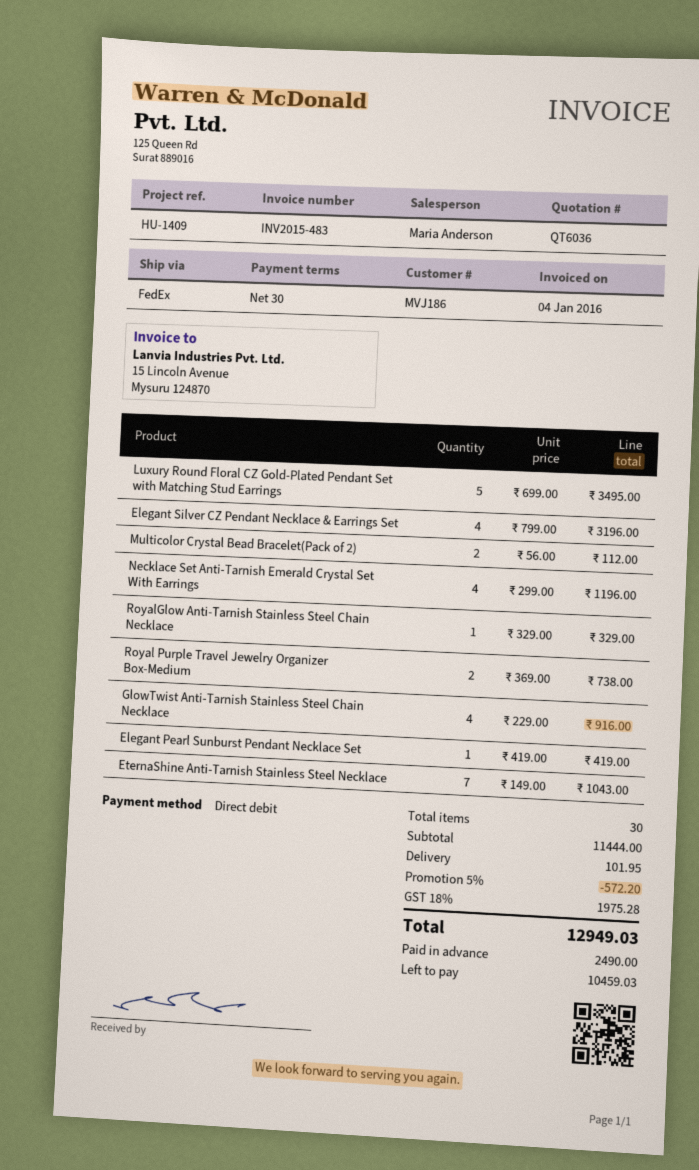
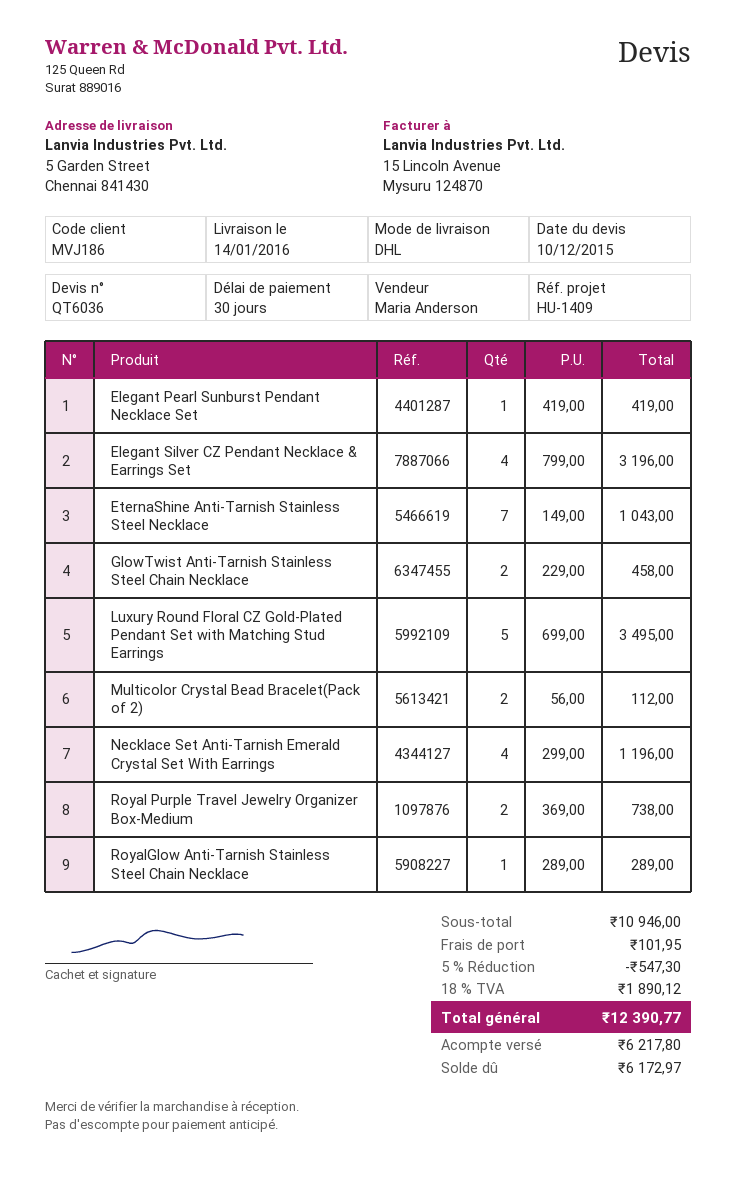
shipping method: FedEx -> DHL
RoyalGlow Anti-Tarnish Stainless Steel Chain Necklace: 1 x 329.00 = 329.00 -> 1 x 289.00 = 289.00
GlowTwist Anti-Tarnish Stainless Steel Chain Necklace: 4 x 229.00 = 916.00 -> 2 x 229.00 = 458.00
subtotal: 11444.00 -> 10946.00
discount: 5% = 572.20 -> 5% = 547.30
tax: 18% = 1975.28 -> 18% = 1890.12
total: 12949.03 -> 12390.77
deposit: 2490.00 -> 6217.80
balance: 10459.03 -> 6172.97

